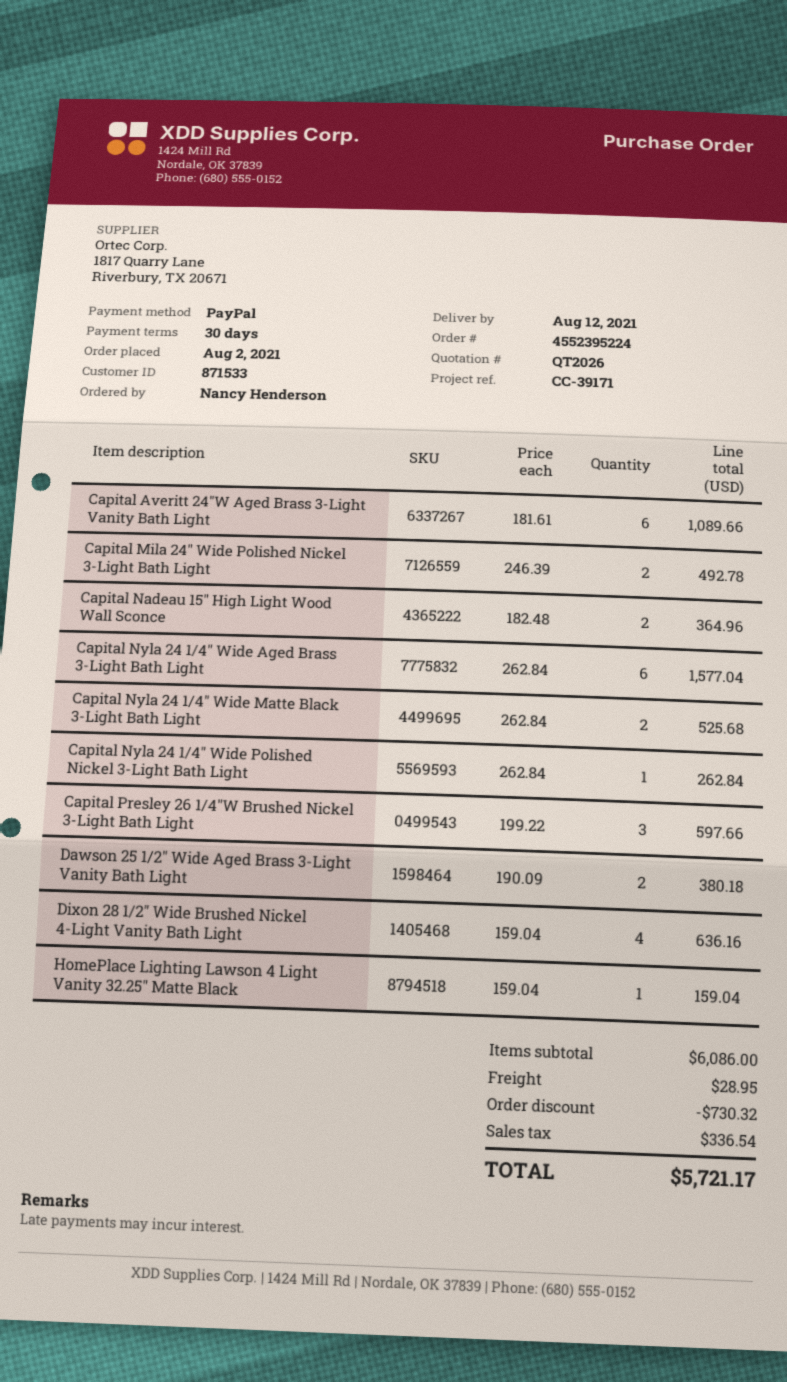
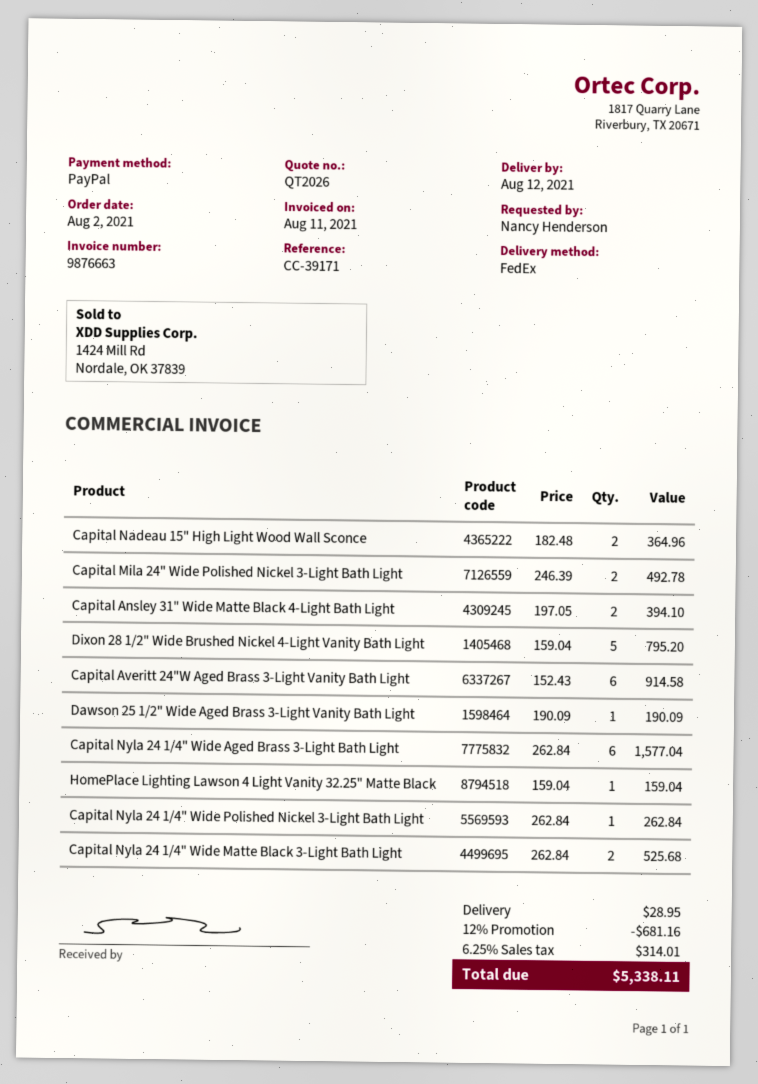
Capital Averitt 24"W Aged Brass 3-Light Vanity Bath Light: 6 x 181.61 = 1089.66 -> 6 x 152.43 = 914.58
Capital Presley 26 1/4"W Brushed Nickel 3-Light Bath Light: 3 x 199.22 = 597.66 -> none
Dawson 25 1/2" Wide Aged Brass 3-Light Vanity Bath Light: 2 x 190.09 = 380.18 -> 1 x 190.09 = 190.09
Dixon 28 1/2" Wide Brushed Nickel 4-Light Vanity Bath Light: 4 x 159.04 = 636.16 -> 5 x 159.04 = 795.20
Capital Ansley 31" Wide Matte Black 4-Light Bath Light: none -> 2 x 197.05 = 394.10
discount: 730.32 -> 681.16
tax: 336.54 -> 314.01
total: 5721.17 -> 5338.11

